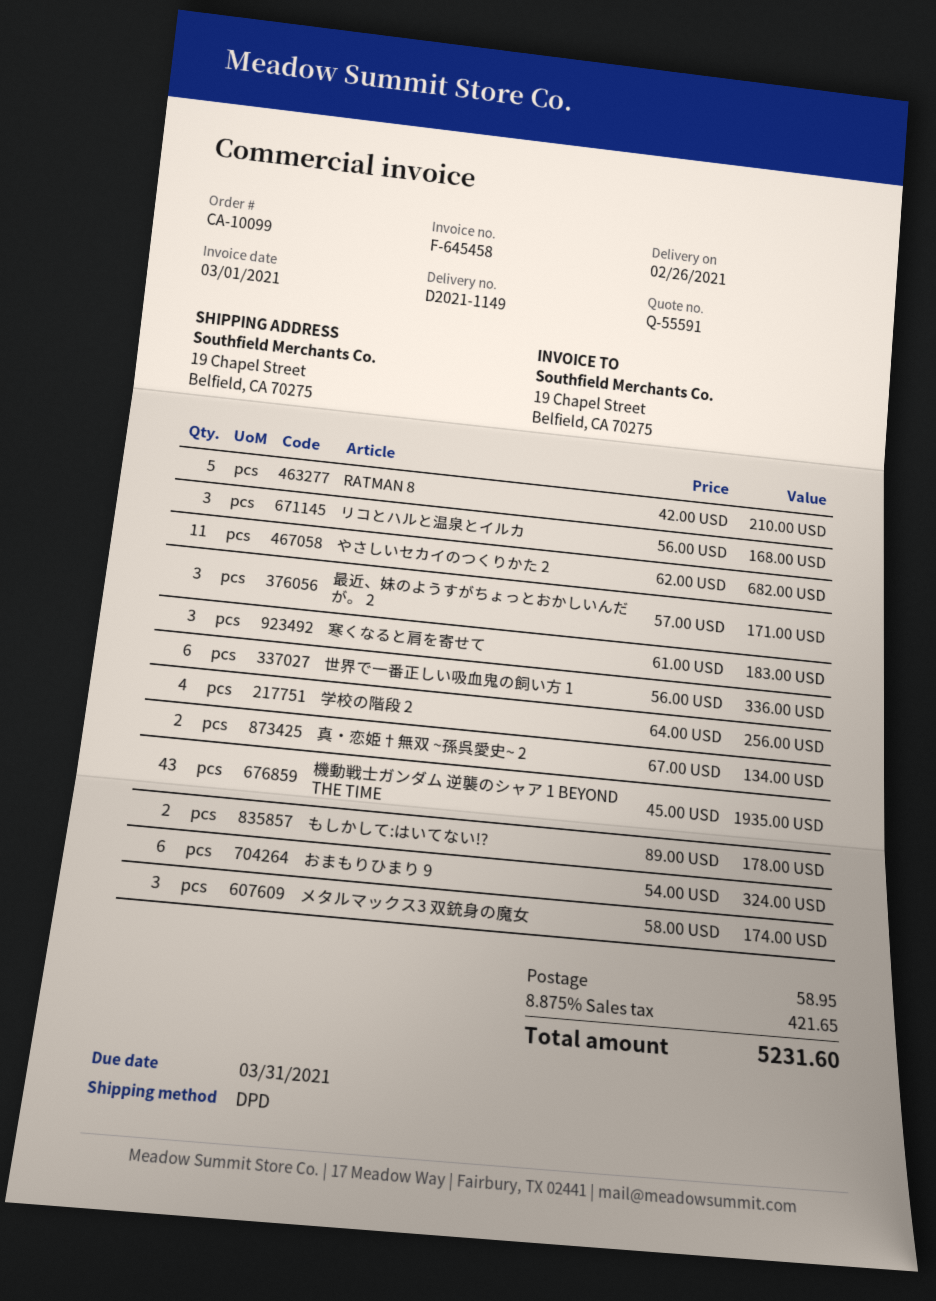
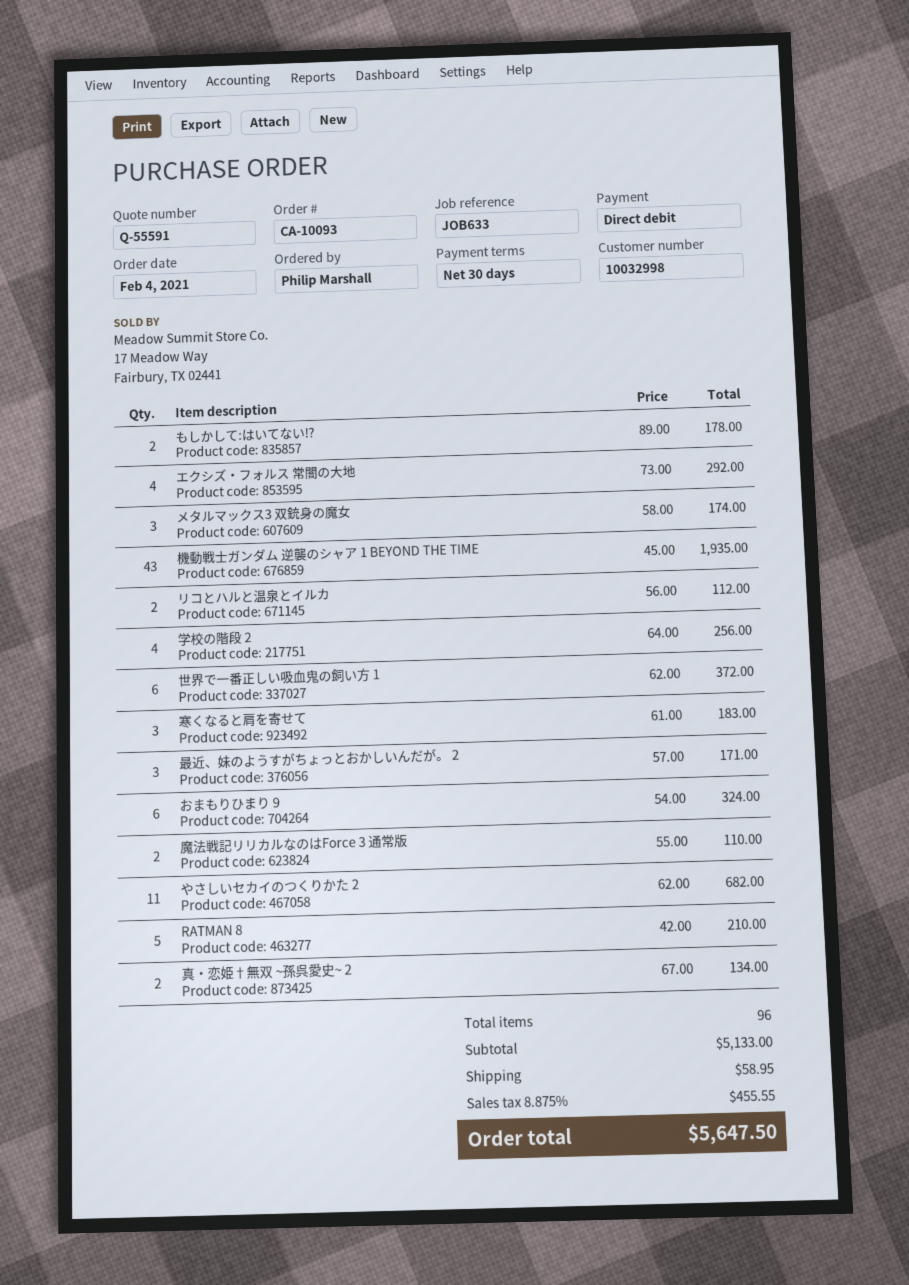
order number: CA-10099 -> CA-10093
リコとハルと温泉とイルカ: 3 x 56.00 = 168.00 -> 2 x 56.00 = 112.00
世界で一番正しい吸血鬼の飼い方 1: 6 x 56.00 = 336.00 -> 6 x 62.00 = 372.00
エクシズ・フォルス 常闇の大地: none -> 4 x 73.00 = 292.00
魔法戦記リリカルなのはForce 3 通常版: none -> 2 x 55.00 = 110.00
tax: 8.875% = 421.65 -> 8.875% = 455.55
total: 5231.60 -> 5647.50

